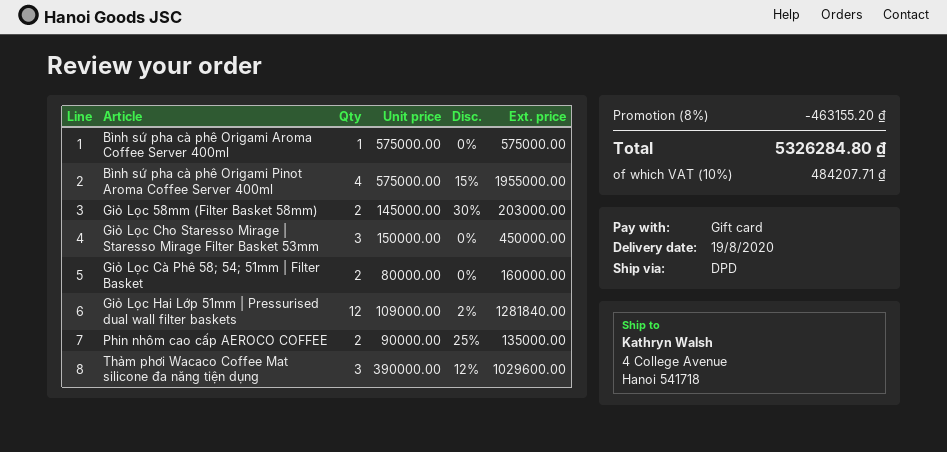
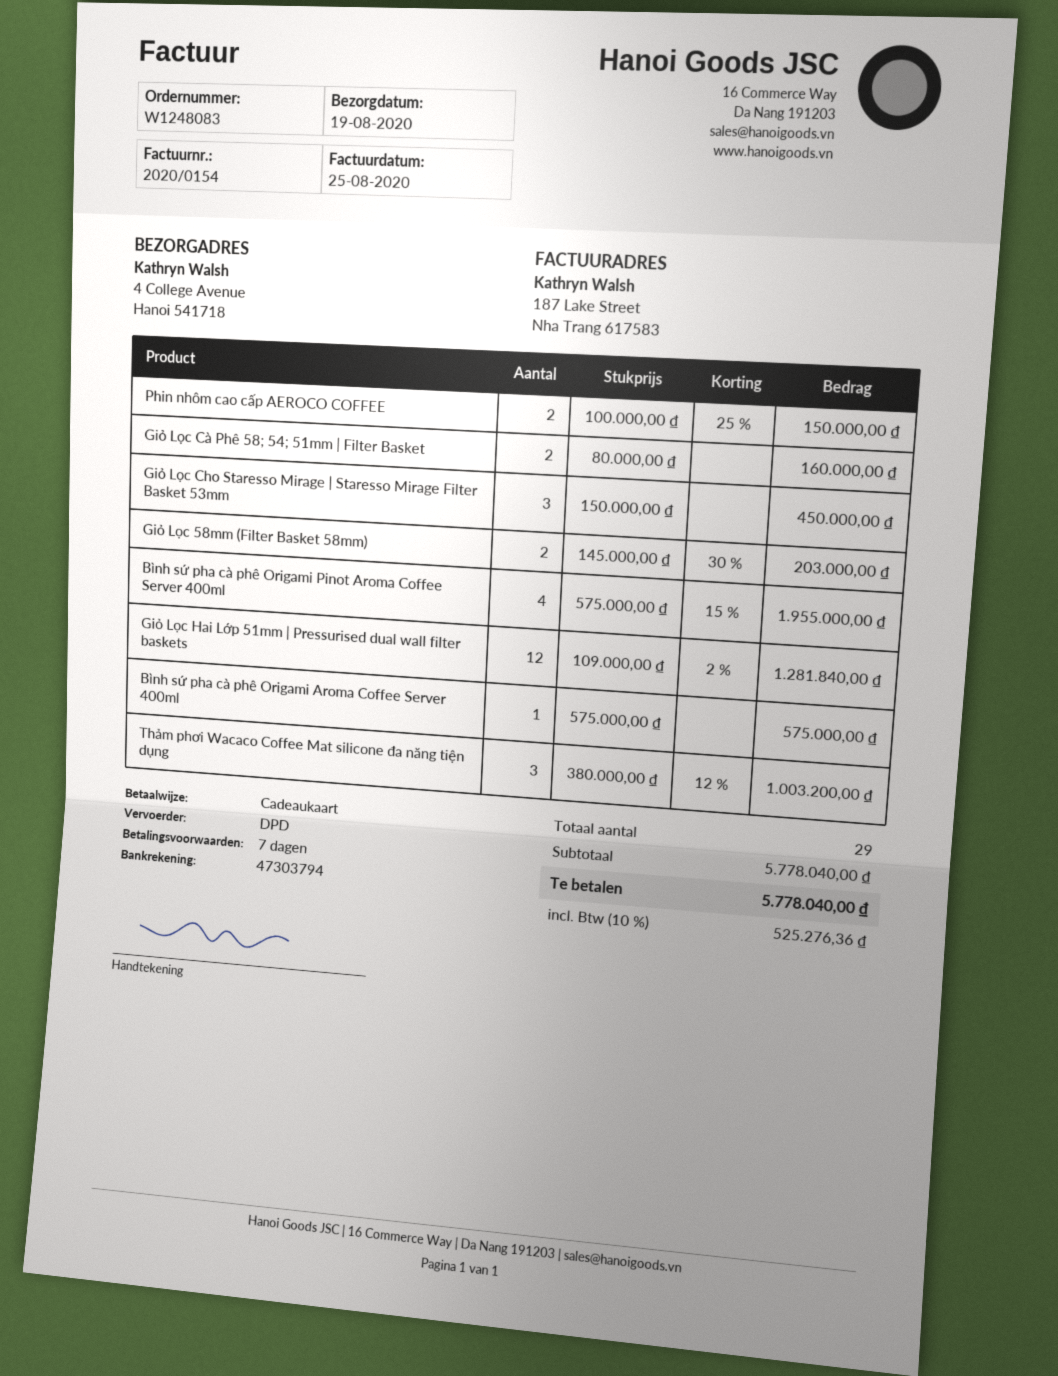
Phin nhôm cao cấp AEROCO COFFEE: 2 x 90000.00 - 25% = 135000.00 -> 2 x 100000.00 - 25% = 150000.00
Thảm phơi Wacaco Coffee Mat silicone đa năng tiện dụng: 3 x 390000.00 - 12% = 1029600.00 -> 3 x 380000.00 - 12% = 1003200.00
discount: 8% = 463155.20 -> none
tax: 10% = 484207.71 -> 10% = 525276.36
total: 5326284.80 -> 5778040.00

